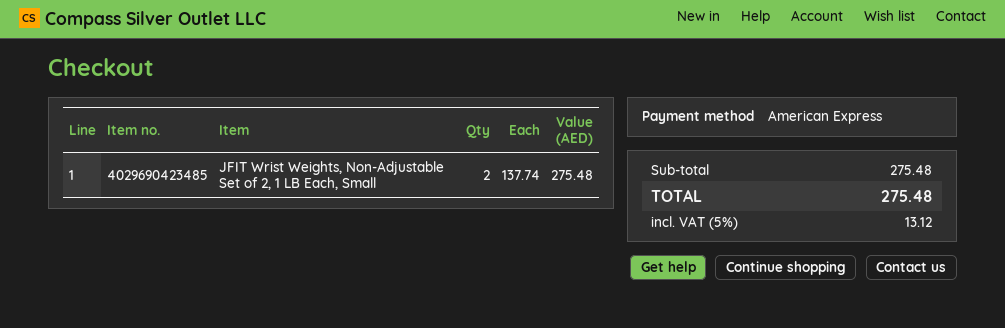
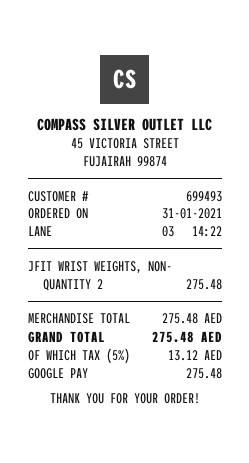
payment method: American Express -> Google Pay

